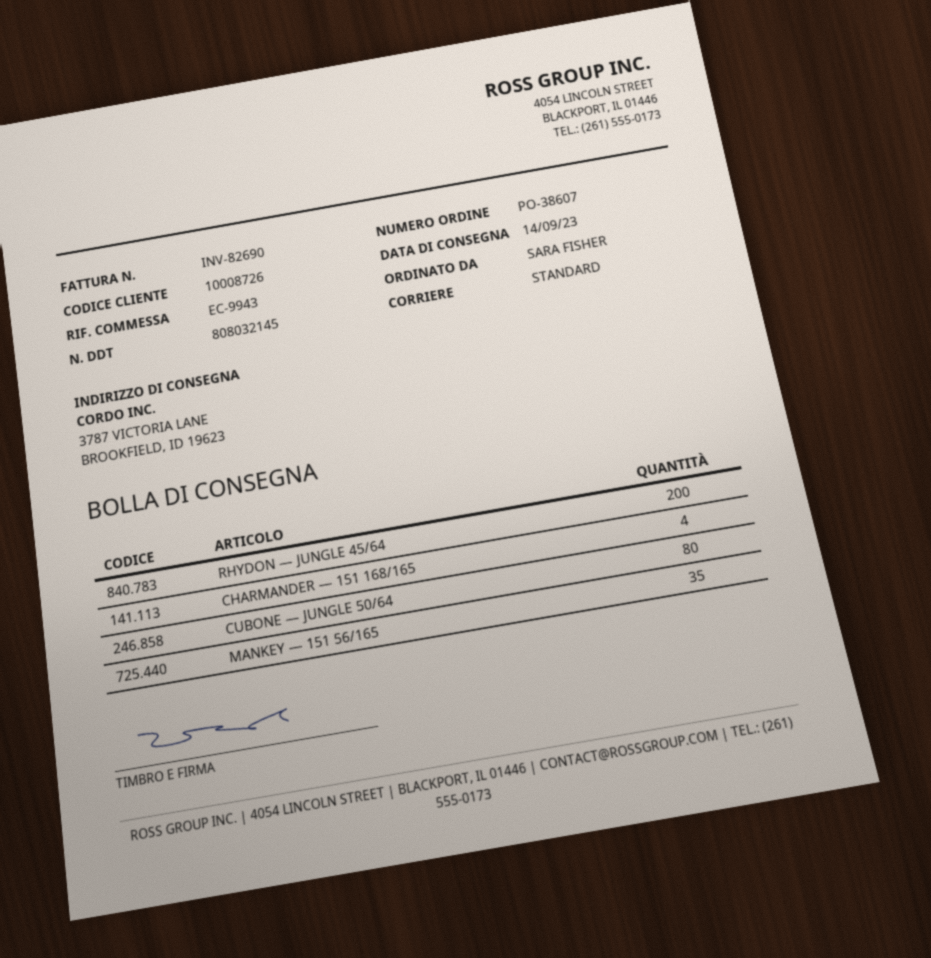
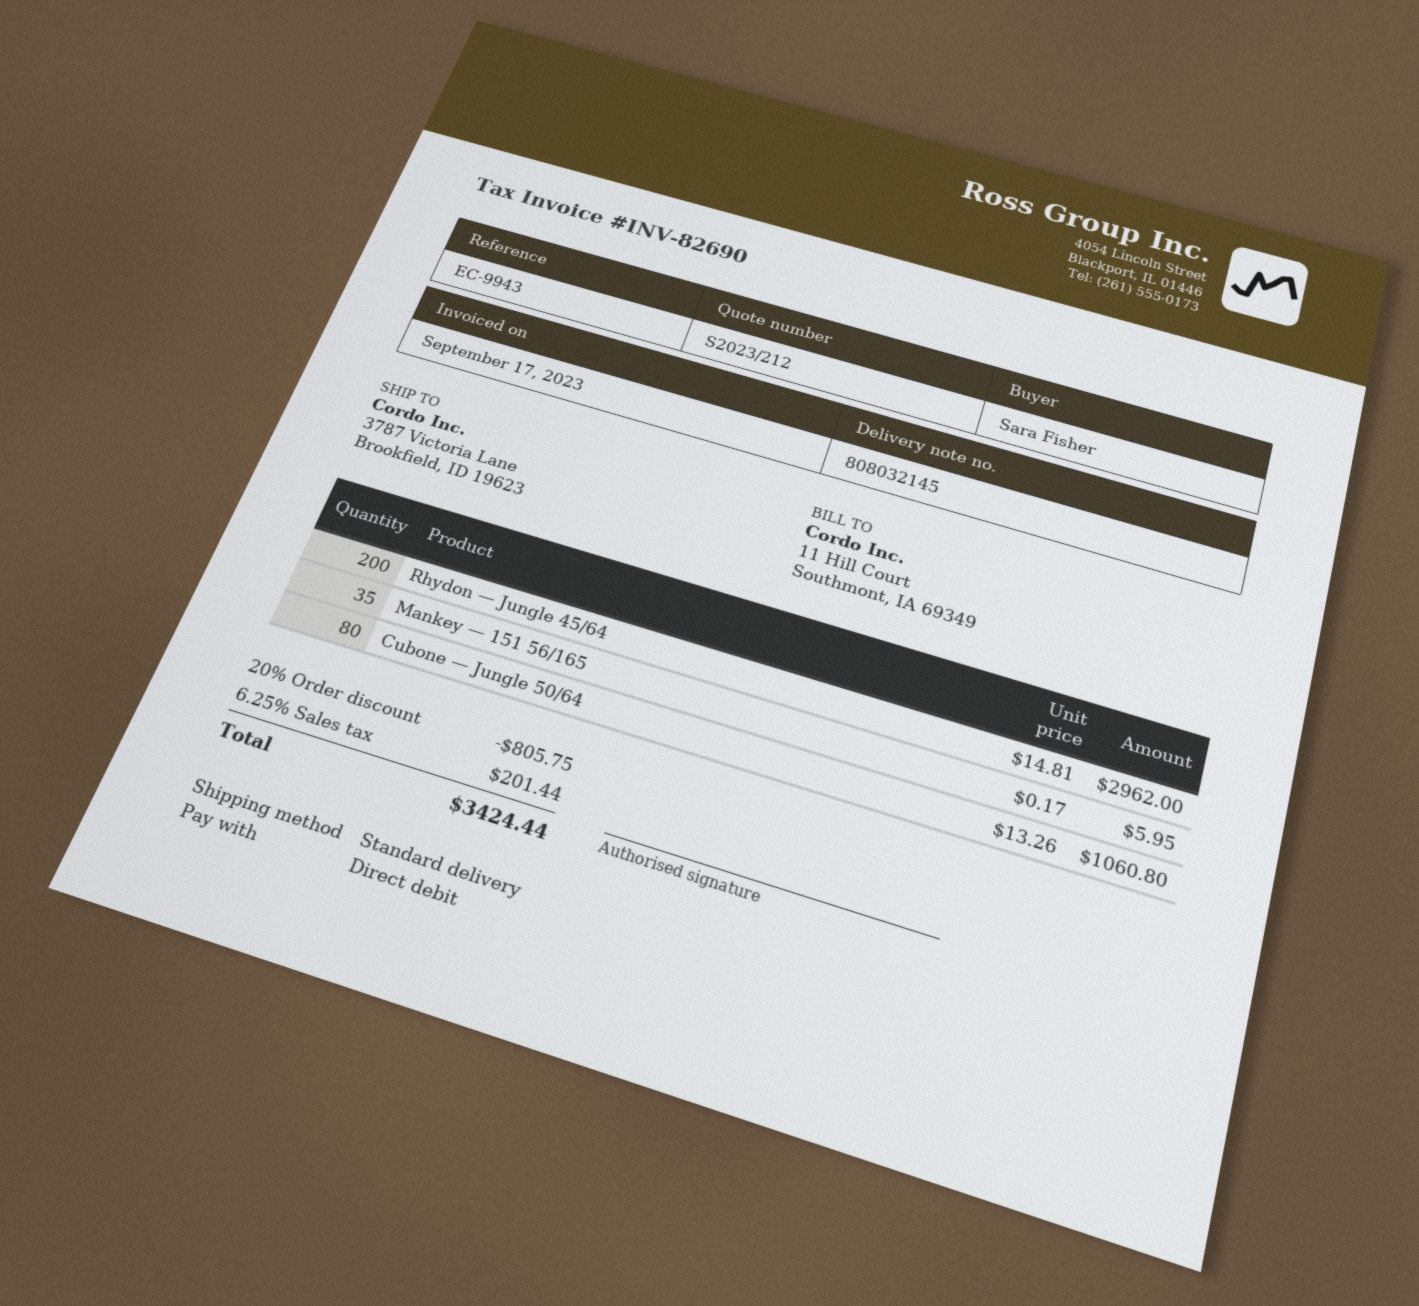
CHARMANDER — 151 168/165: 4 -> none

